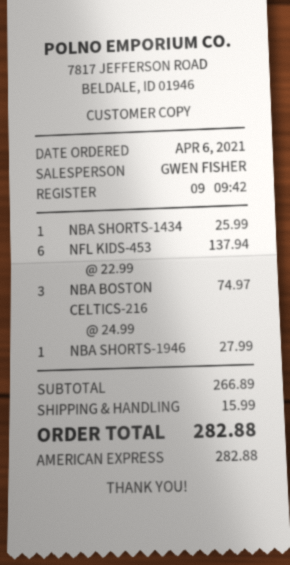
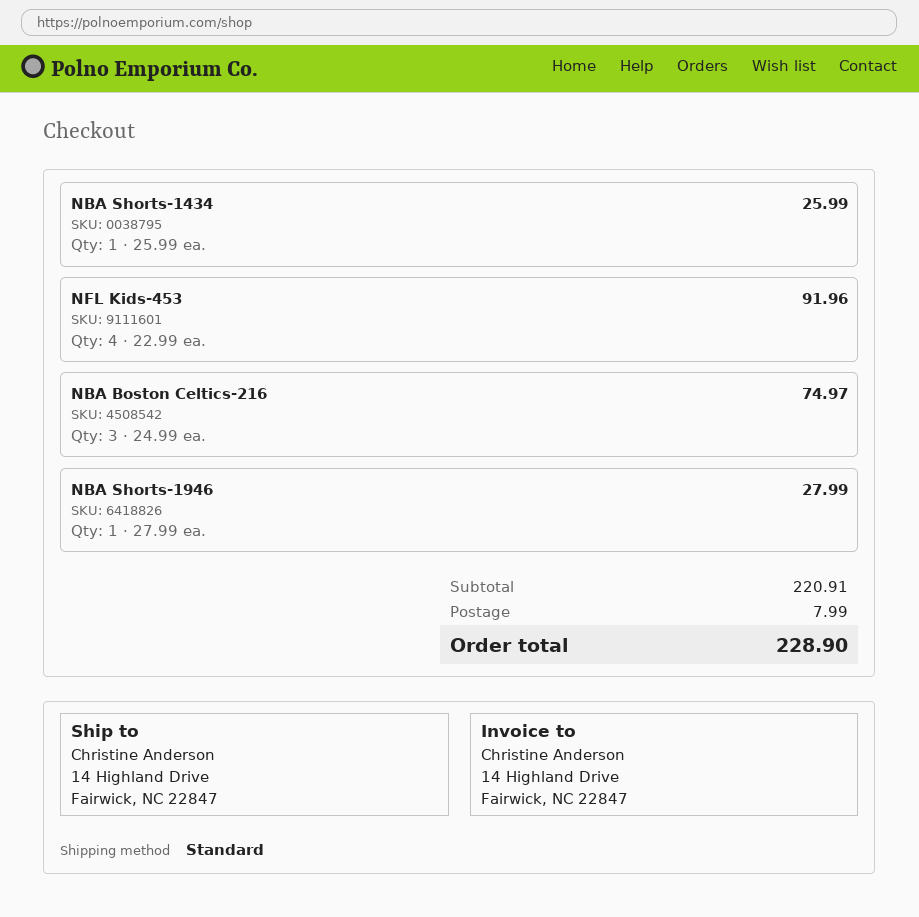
NFL KIDS-453: 6 x 22.99 = 137.94 -> 4 x 22.99 = 91.96
subtotal: 266.89 -> 220.91
shipping: 15.99 -> 7.99
total: 282.88 -> 228.90

